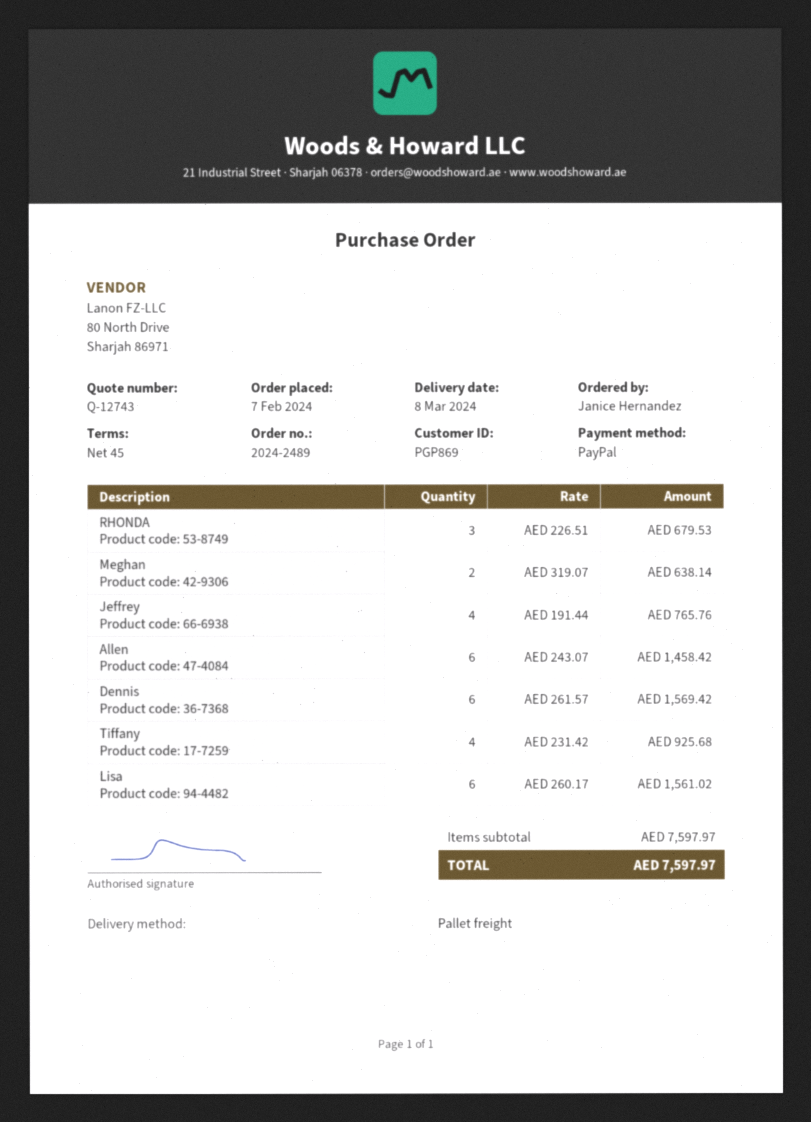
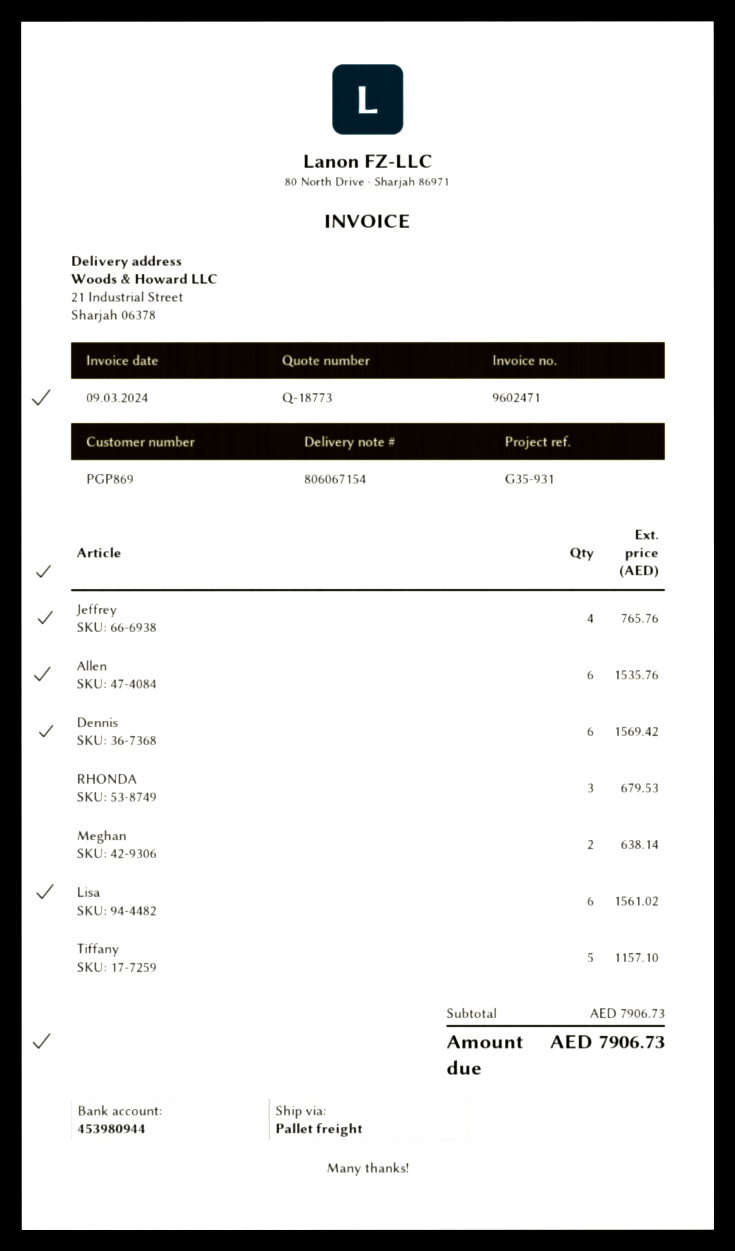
quote number: Q-12743 -> Q-18773
Allen: 6 for 1458.42 -> 6 for 1535.76
Tiffany: 4 for 925.68 -> 5 for 1157.10
subtotal: 7597.97 -> 7906.73
total: 7597.97 -> 7906.73

